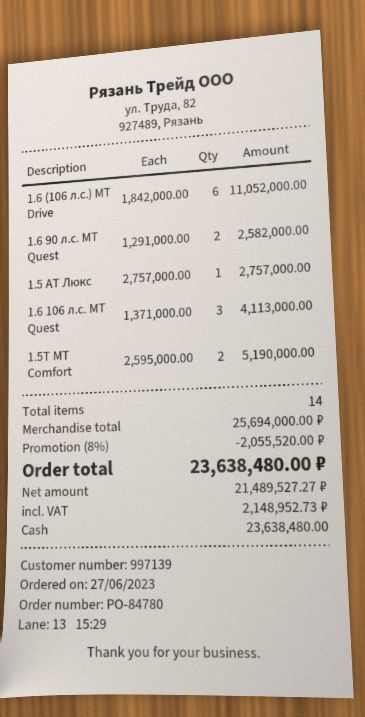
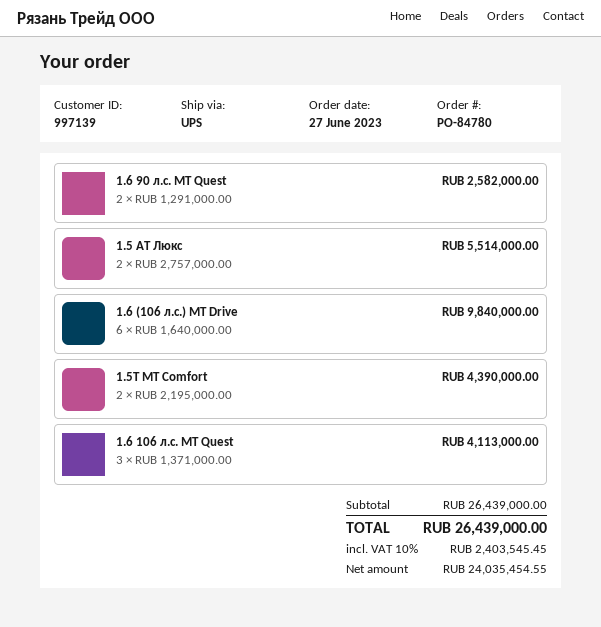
1.6 (106 л.с.) MT Drive: 6 x 1842000.00 = 11052000.00 -> 6 x 1640000.00 = 9840000.00
1.5 AT Люкс: 1 x 2757000.00 = 2757000.00 -> 2 x 2757000.00 = 5514000.00
1.5T MT Comfort: 2 x 2595000.00 = 5190000.00 -> 2 x 2195000.00 = 4390000.00
subtotal: 25694000.00 -> 26439000.00
discount: 8% = 2055520.00 -> none
net: 21489527.27 -> 24035454.55
tax: 2148952.73 -> 2403545.45
total: 23638480.00 -> 26439000.00

